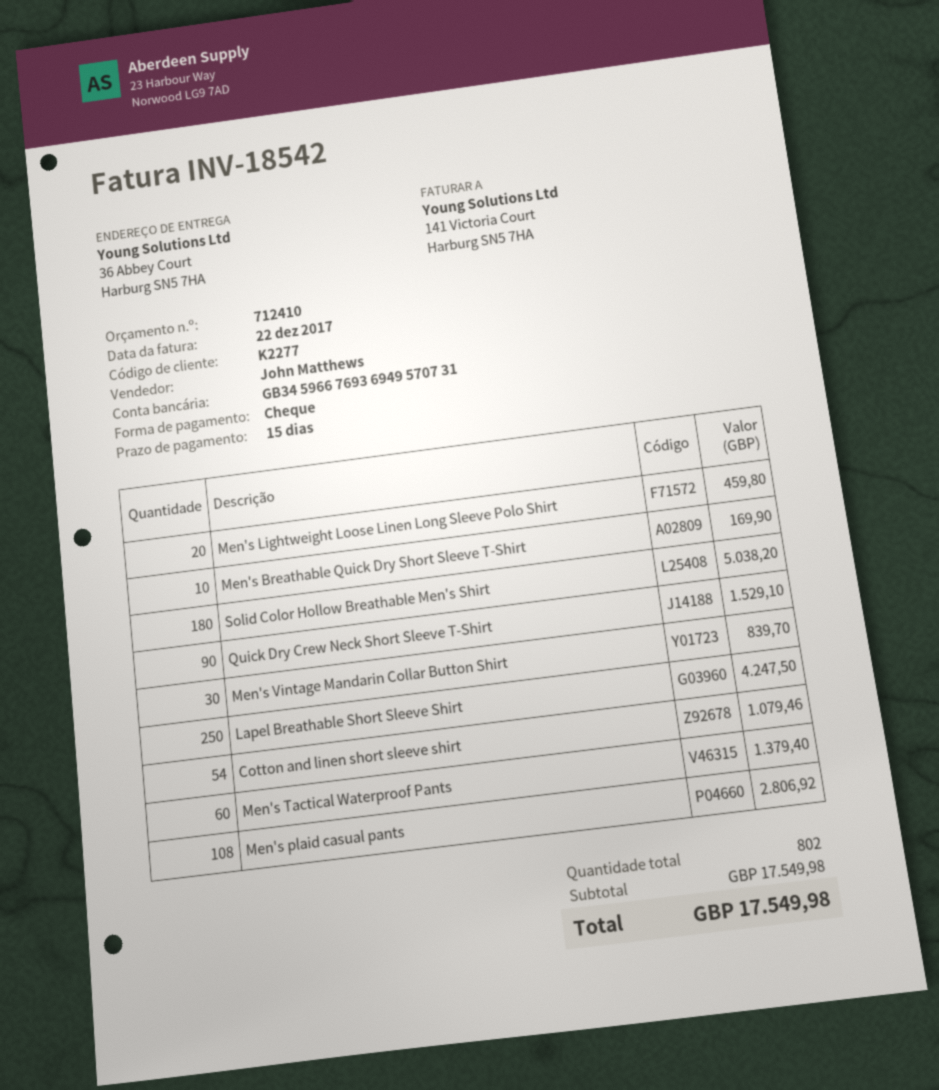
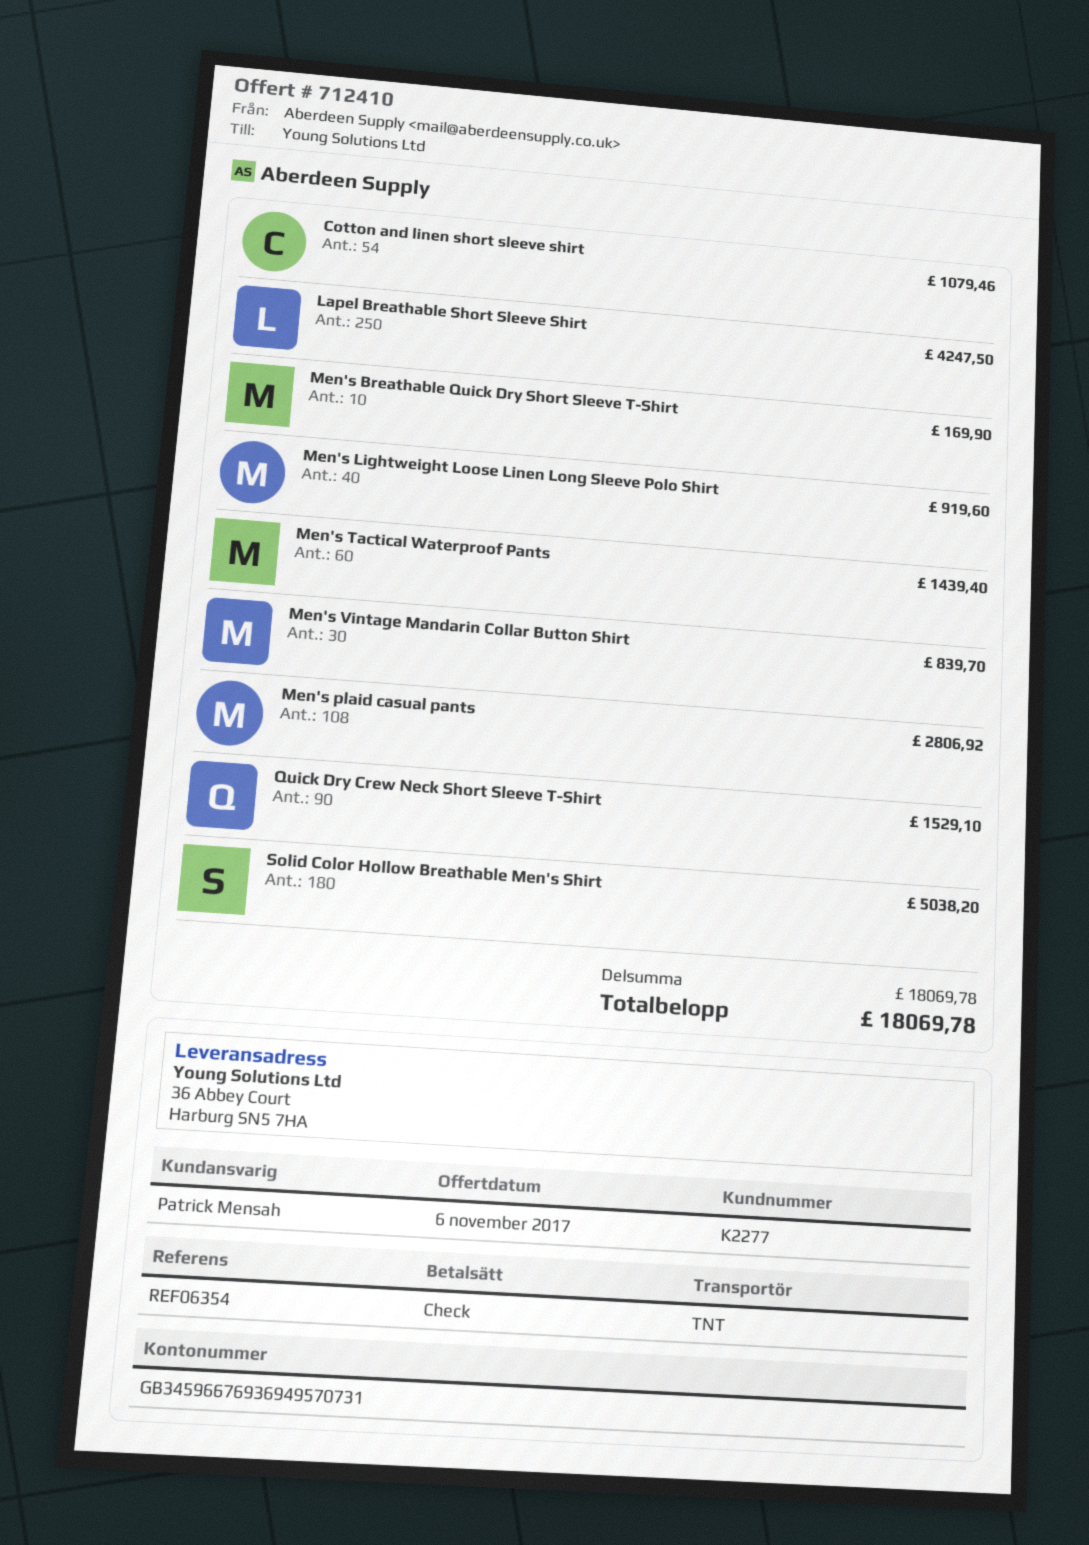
sales rep: John Matthews -> Patrick Mensah
Men's Lightweight Loose Linen Long Sleeve Polo Shirt: 20 for 459.80 -> 40 for 919.60
Men's Tactical Waterproof Pants: 60 for 1379.40 -> 60 for 1439.40
subtotal: 17549.98 -> 18069.78
total: 17549.98 -> 18069.78

